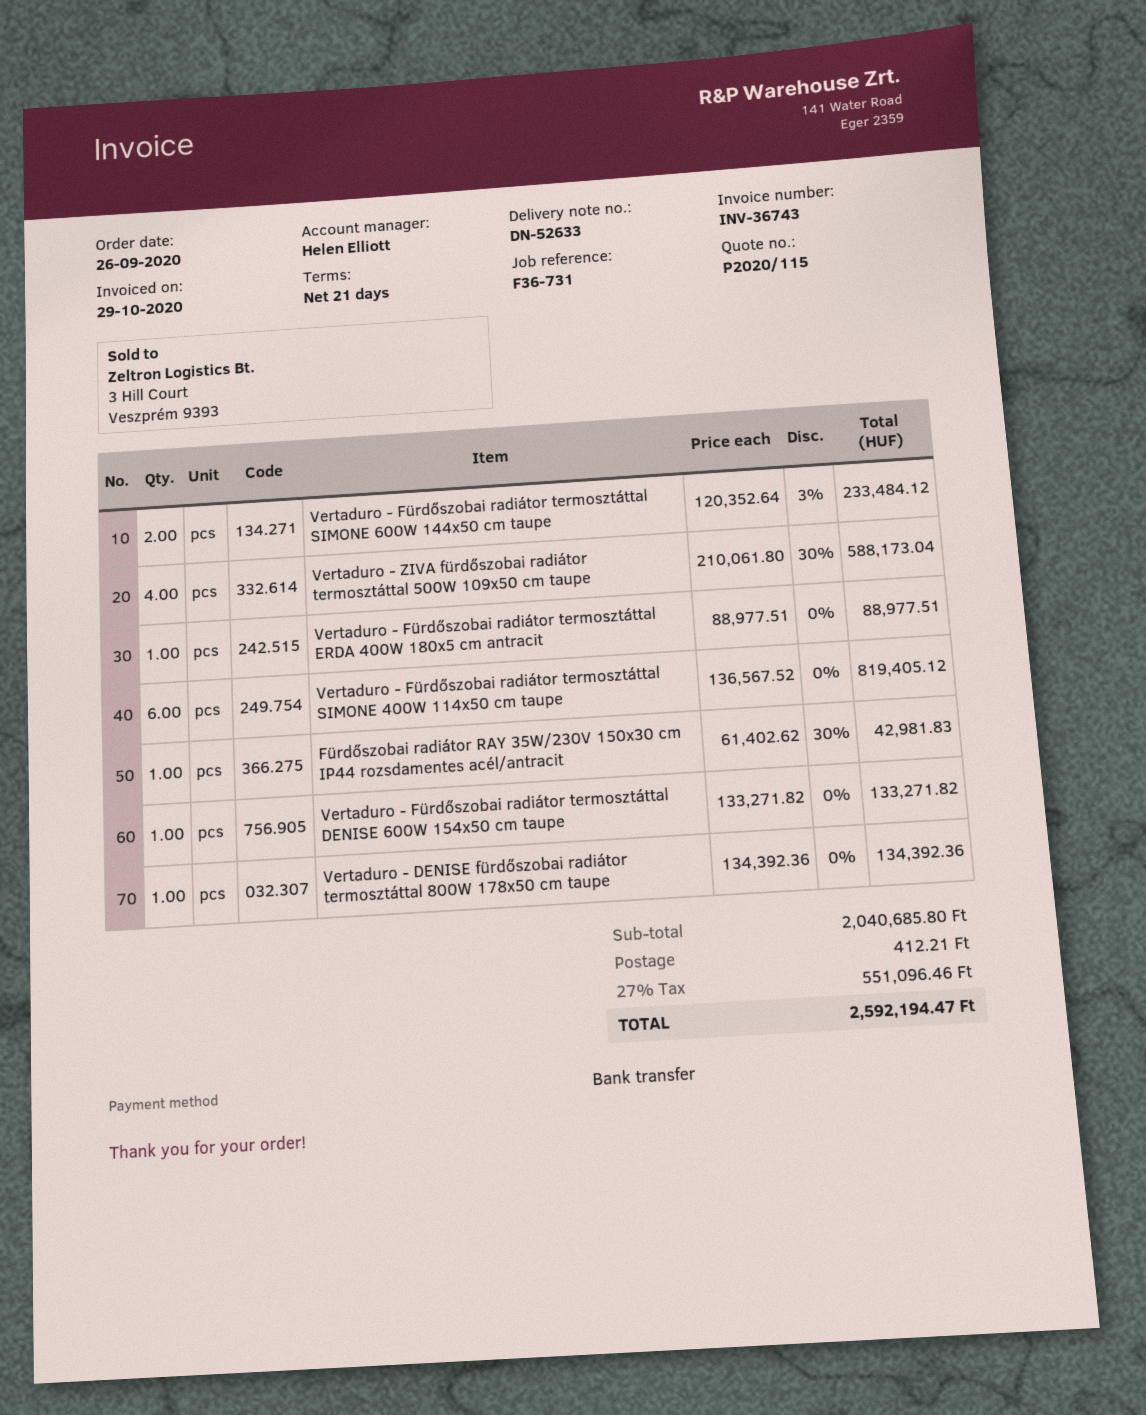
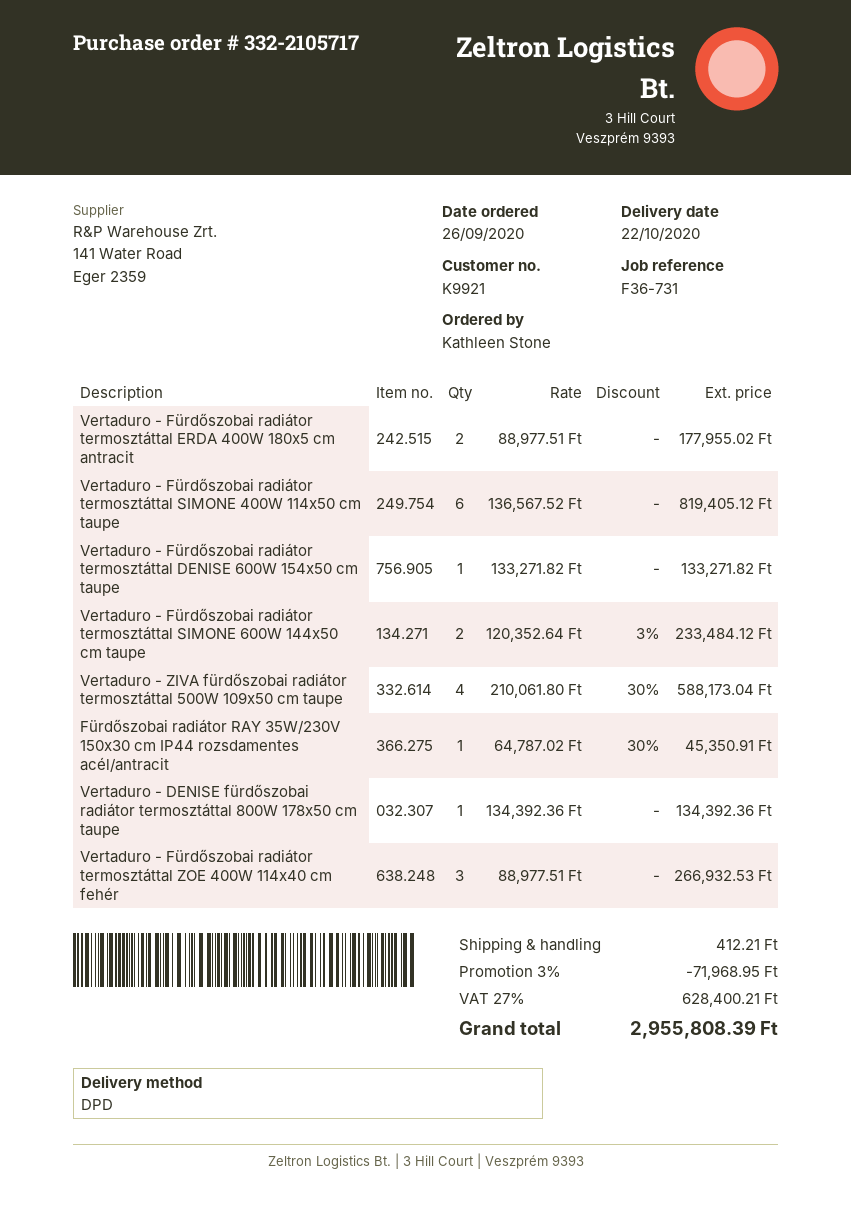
Vertaduro - Fürdőszobai radiátor termosztáttal ERDA 400W 180x5 cm antracit: 1 x 88977.51 = 88977.51 -> 2 x 88977.51 = 177955.02
Fürdőszobai radiátor RAY 35W/230V 150x30 cm IP44 rozsdamentes acél/antracit: 1 x 61402.62 - 30% = 42981.83 -> 1 x 64787.02 - 30% = 45350.91
Vertaduro - Fürdőszobai radiátor termosztáttal ZOE 400W 114x40 cm fehér: none -> 3 x 88977.51 = 266932.53
discount: none -> 3% = 71968.95
tax: 27% = 551096.46 -> 27% = 628400.21
total: 2592194.47 -> 2955808.39

